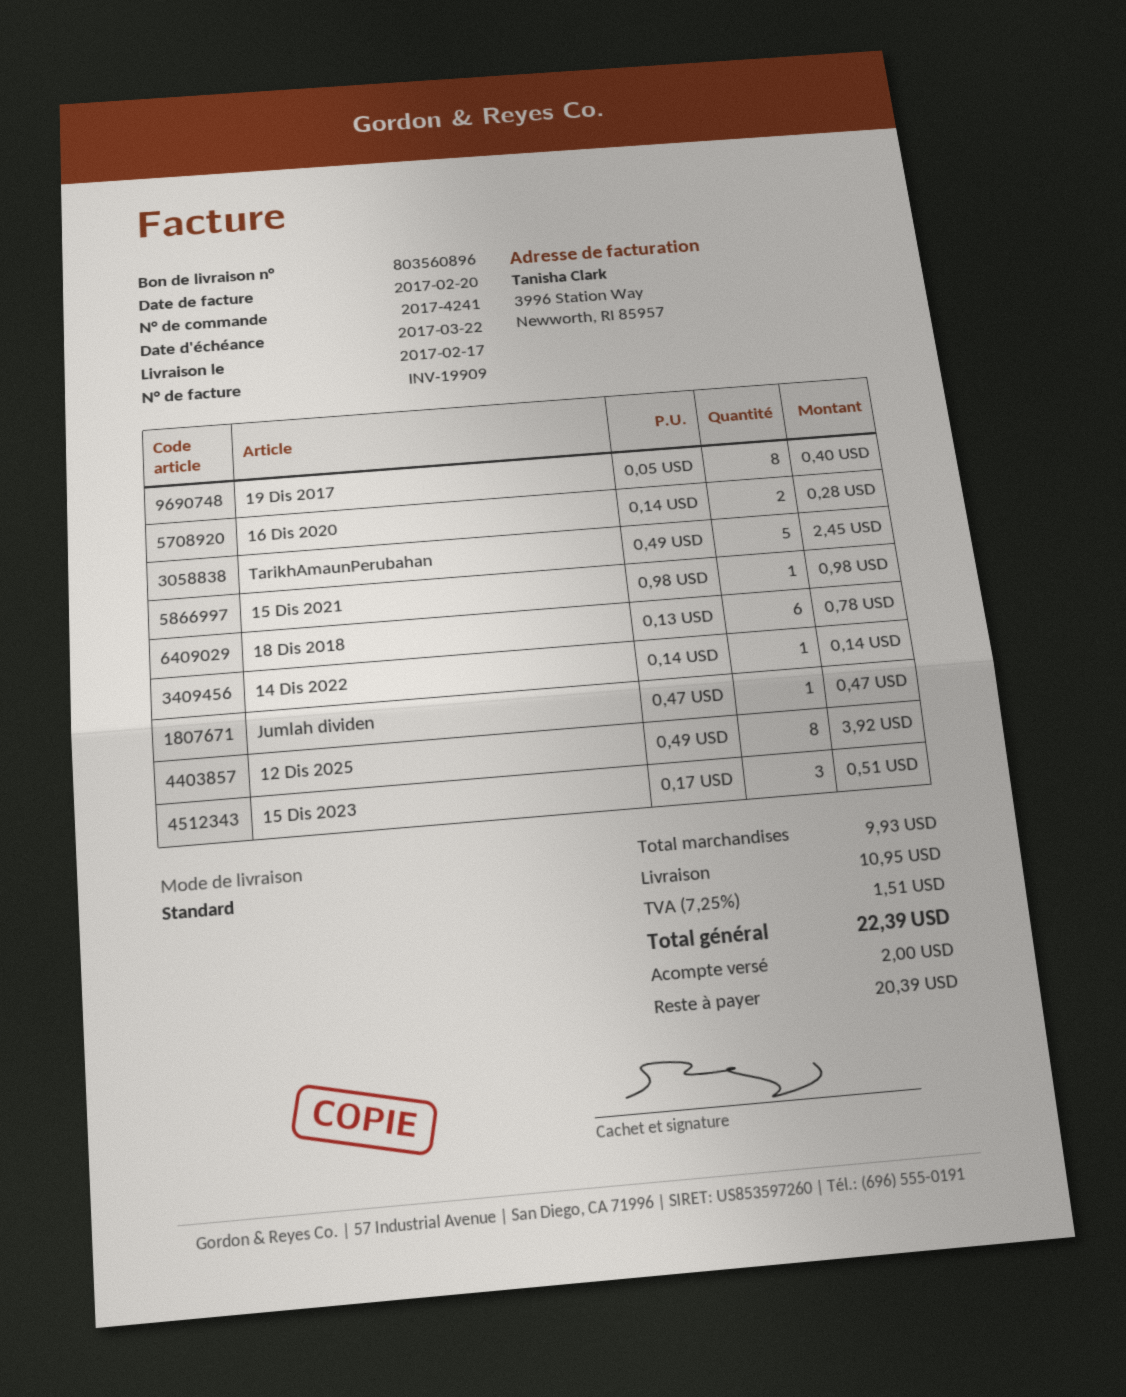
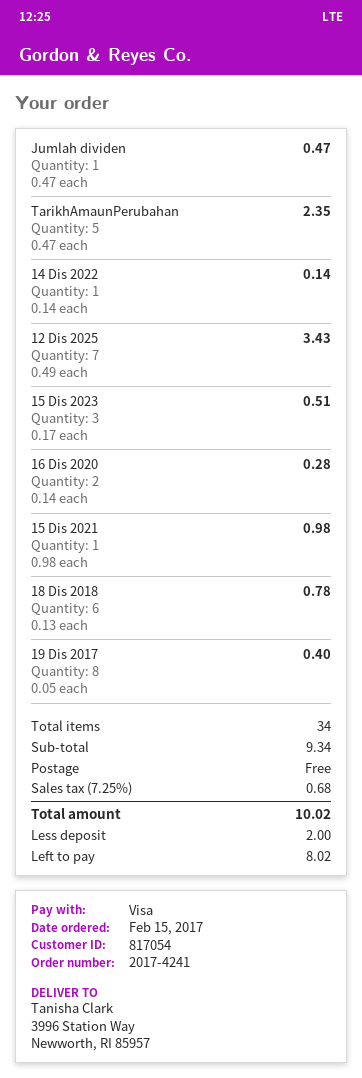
TarikhAmaunPerubahan: 5 x 0.49 = 2.45 -> 5 x 0.47 = 2.35
12 Dis 2025: 8 x 0.49 = 3.92 -> 7 x 0.49 = 3.43
subtotal: 9.93 -> 9.34
shipping: 10.95 -> 0.00
tax: 7.25% = 1.51 -> 7.25% = 0.68
total: 22.39 -> 10.02
balance: 20.39 -> 8.02

